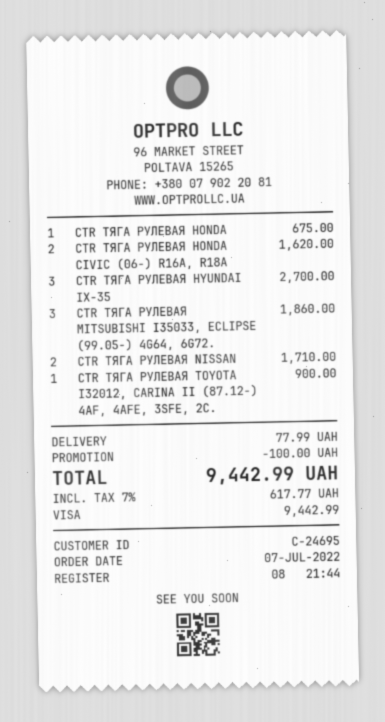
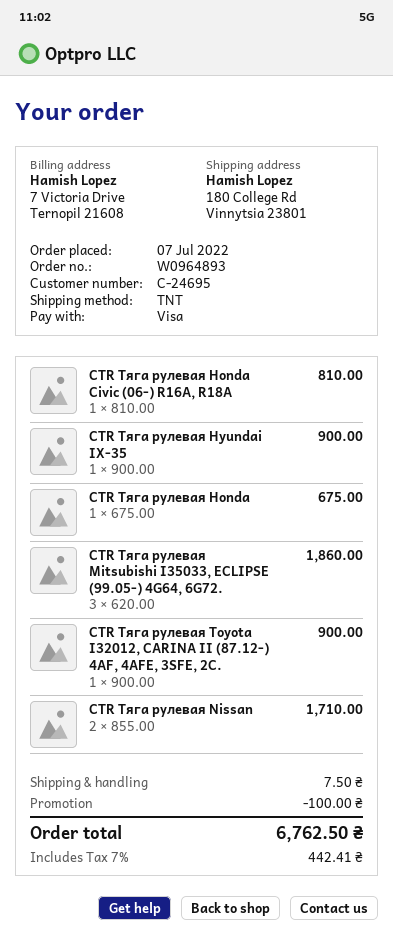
CTR ТЯГА РУЛЕВАЯ HONDA CIVIC (06-) R16A, R18A: 2 for 1620.00 -> 1 for 810.00
CTR ТЯГА РУЛЕВАЯ HYUNDAI IX-35: 3 for 2700.00 -> 1 for 900.00
shipping: 77.99 -> 7.50
tax: 7% = 617.77 -> 7% = 442.41
total: 9442.99 -> 6762.50

